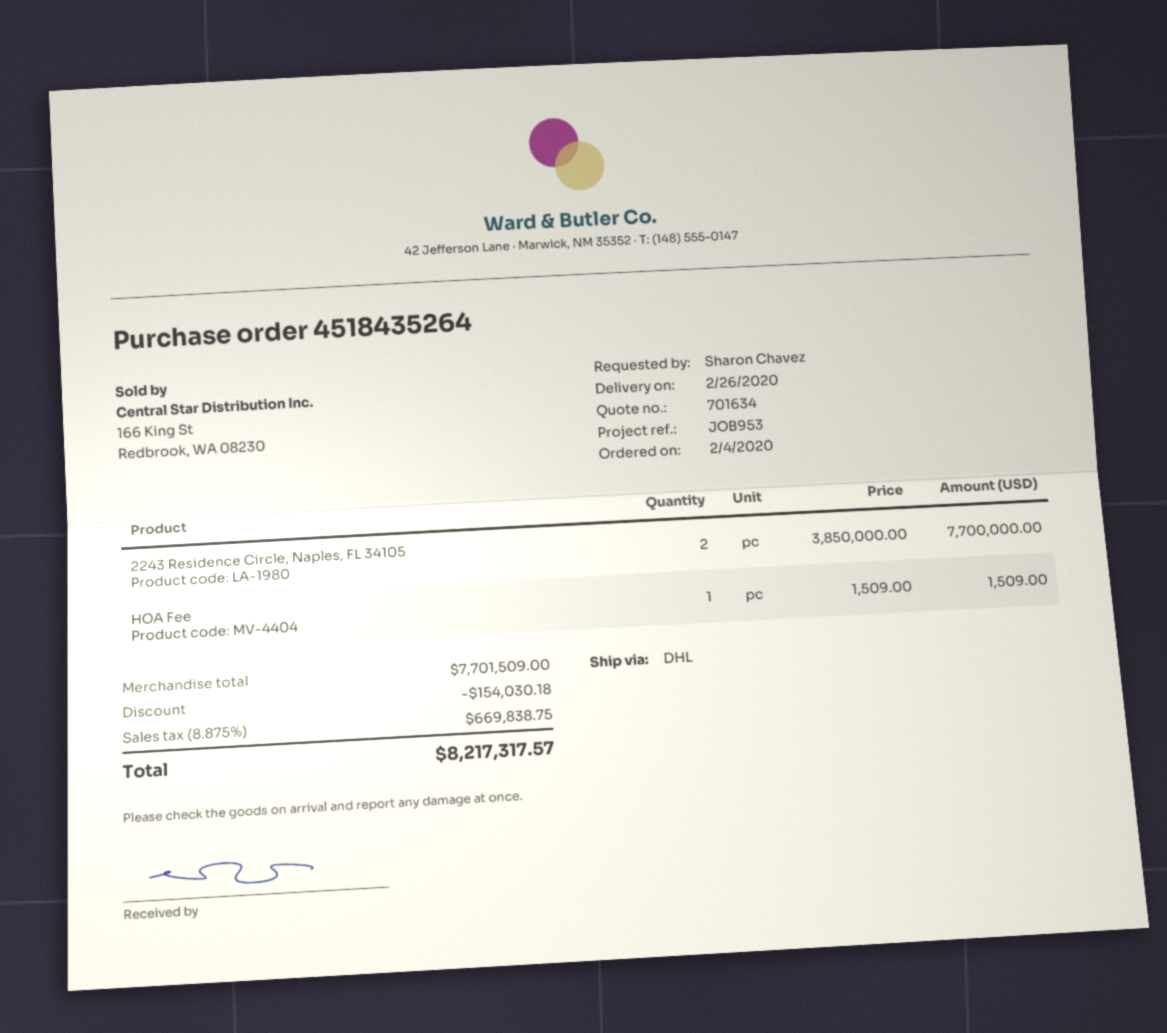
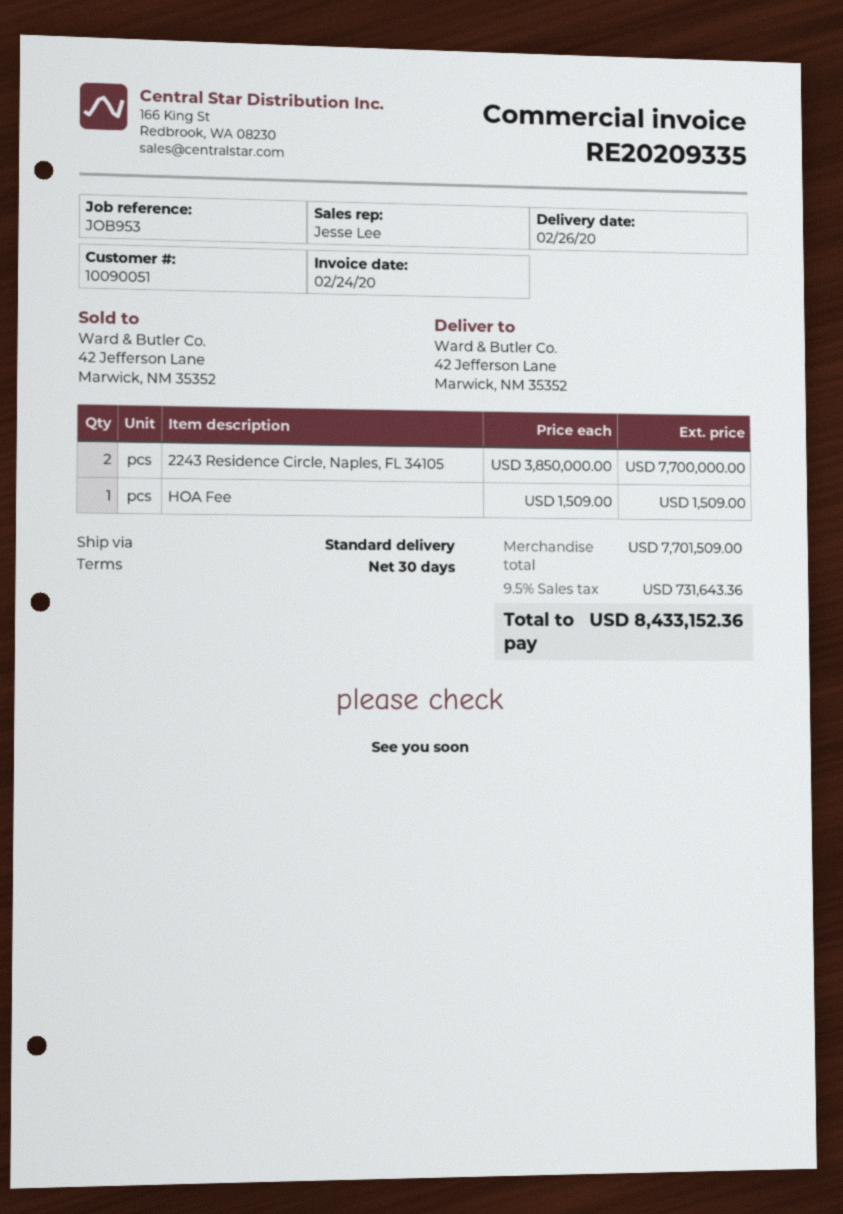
shipping method: DHL -> standard
discount: 154030.18 -> none
tax: 8.875% = 669838.75 -> 9.5% = 731643.36
total: 8217317.57 -> 8433152.36

